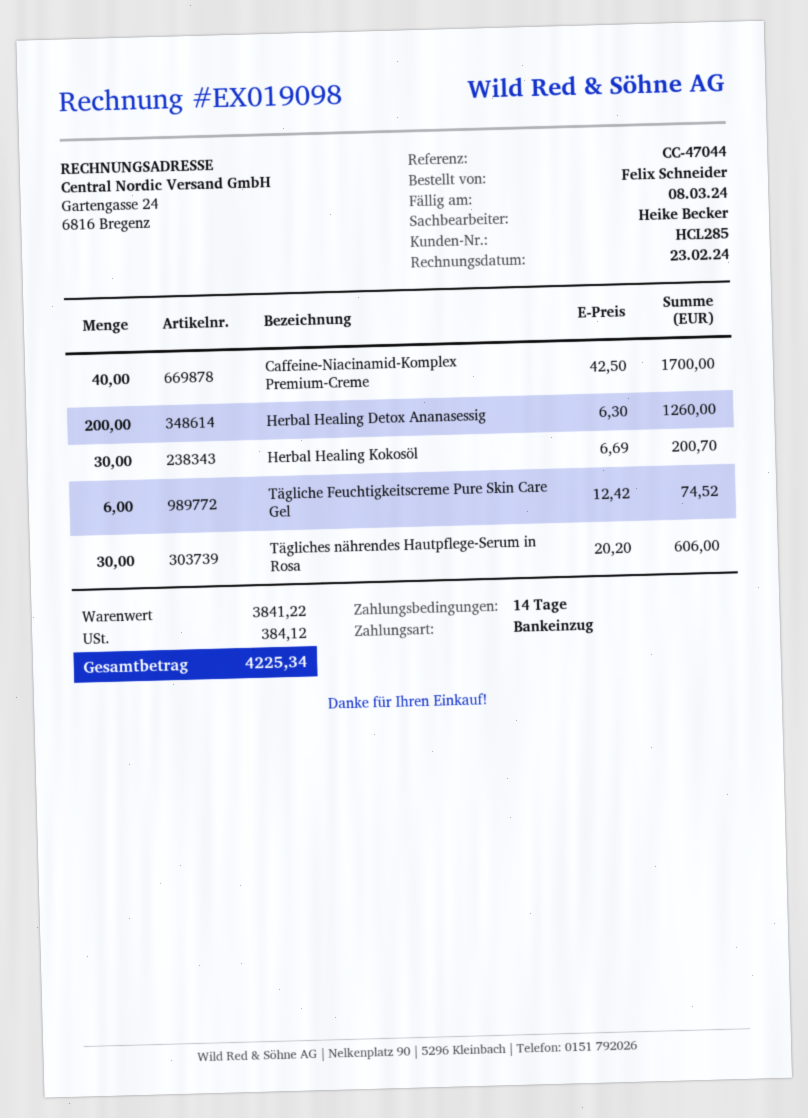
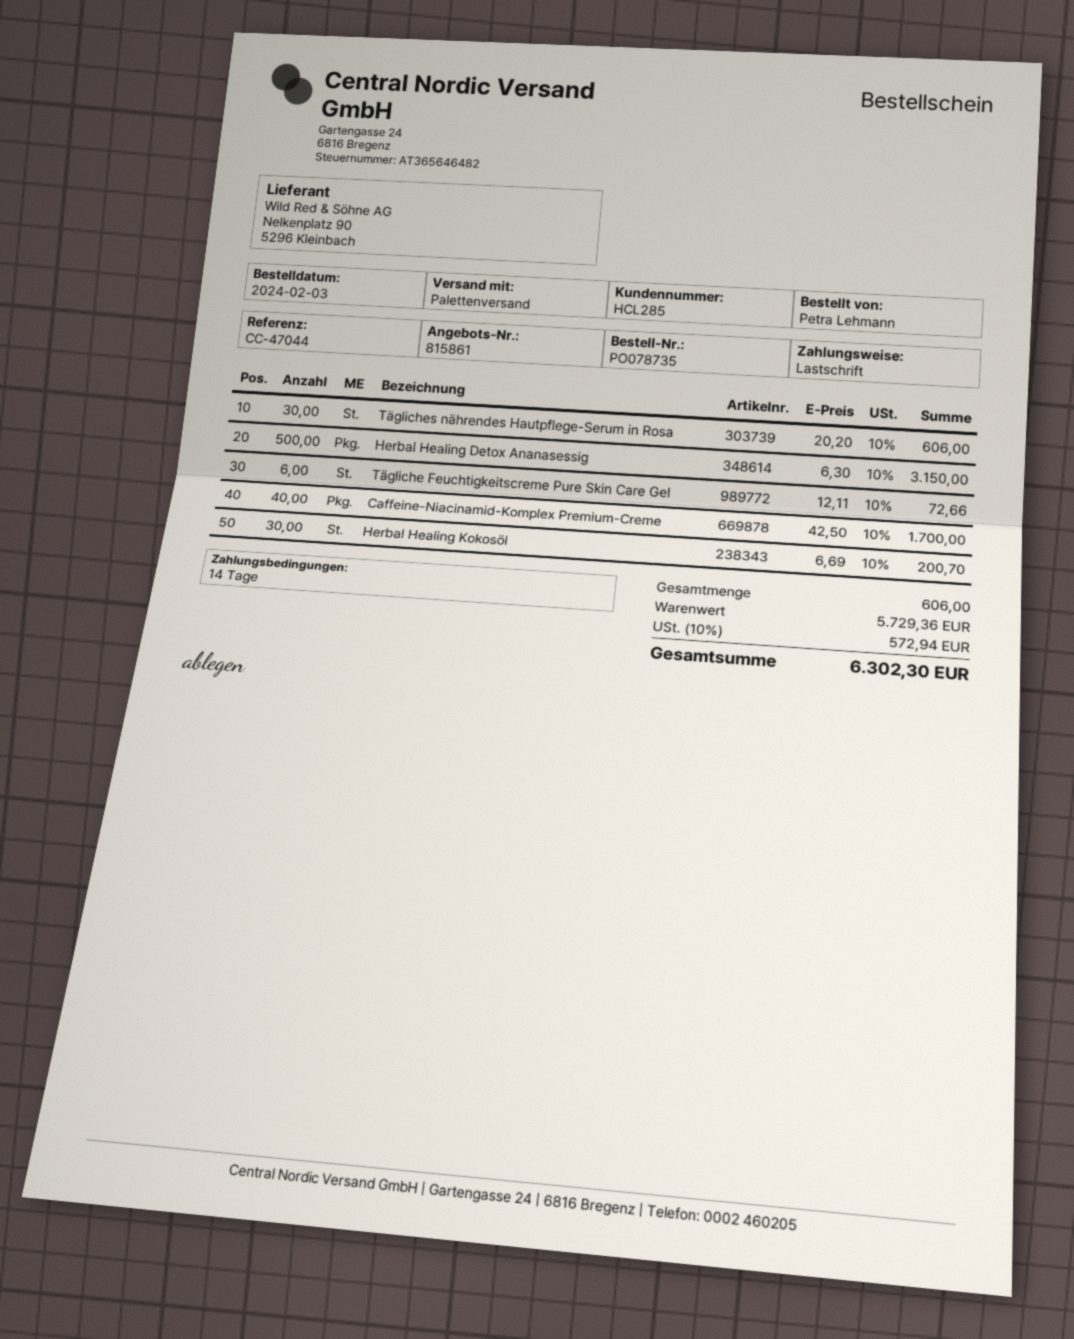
ordered by: Felix Schneider -> Petra Lehmann
Herbal Healing Detox Ananasessig: 200 x 6.30 = 1260.00 -> 500 x 6.30 = 3150.00
Tägliche Feuchtigkeitscreme Pure Skin Care Gel: 6 x 12.42 = 74.52 -> 6 x 12.11 = 72.66
subtotal: 3841.22 -> 5729.36
tax: 384.12 -> 572.94
total: 4225.34 -> 6302.30

